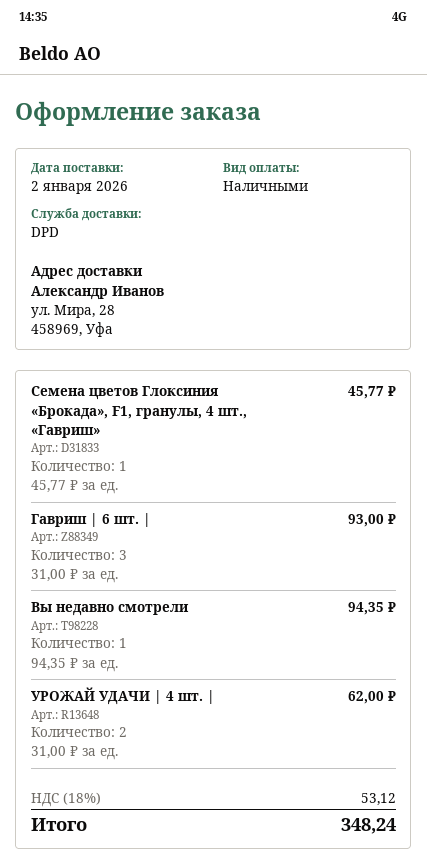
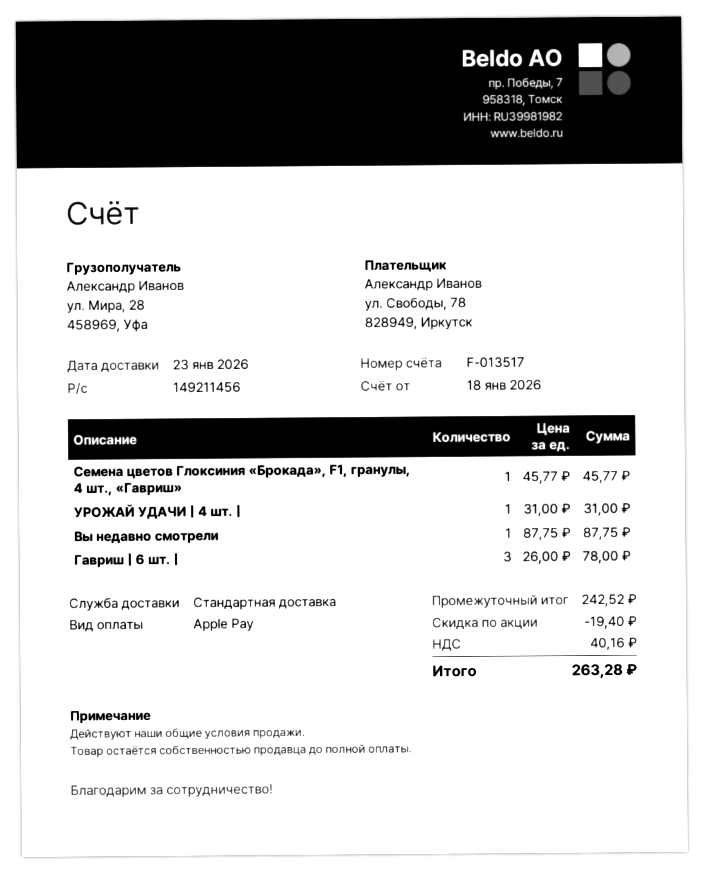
delivery date: 2026-01-02 -> 2026-01-23
payment method: cash -> Apple Pay
shipping method: DPD -> standard
Гавриш | 6 шт. |: 3 x 31.00 = 93.00 -> 3 x 26.00 = 78.00
Вы недавно смотрели: 1 x 94.35 = 94.35 -> 1 x 87.75 = 87.75
УРОЖАЙ УДАЧИ | 4 шт. |: 2 x 31.00 = 62.00 -> 1 x 31.00 = 31.00
discount: none -> 19.40
tax: 53.12 -> 40.16
total: 348.24 -> 263.28

